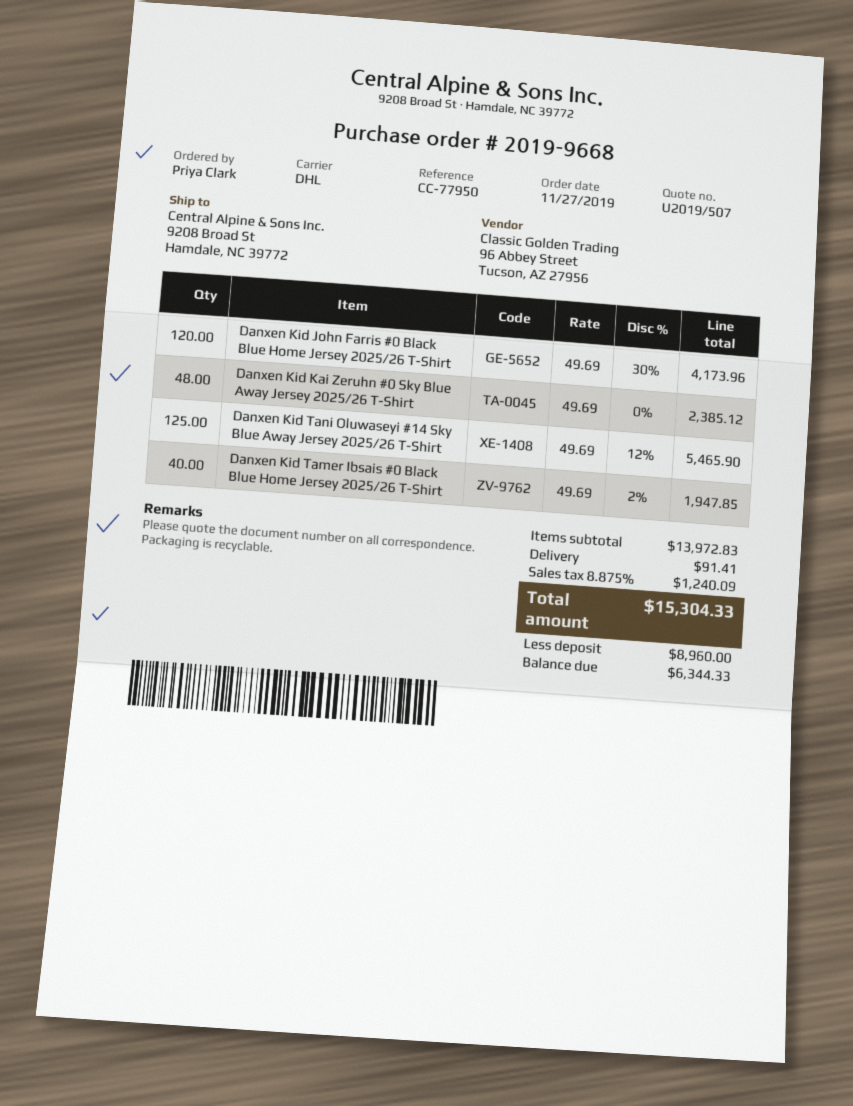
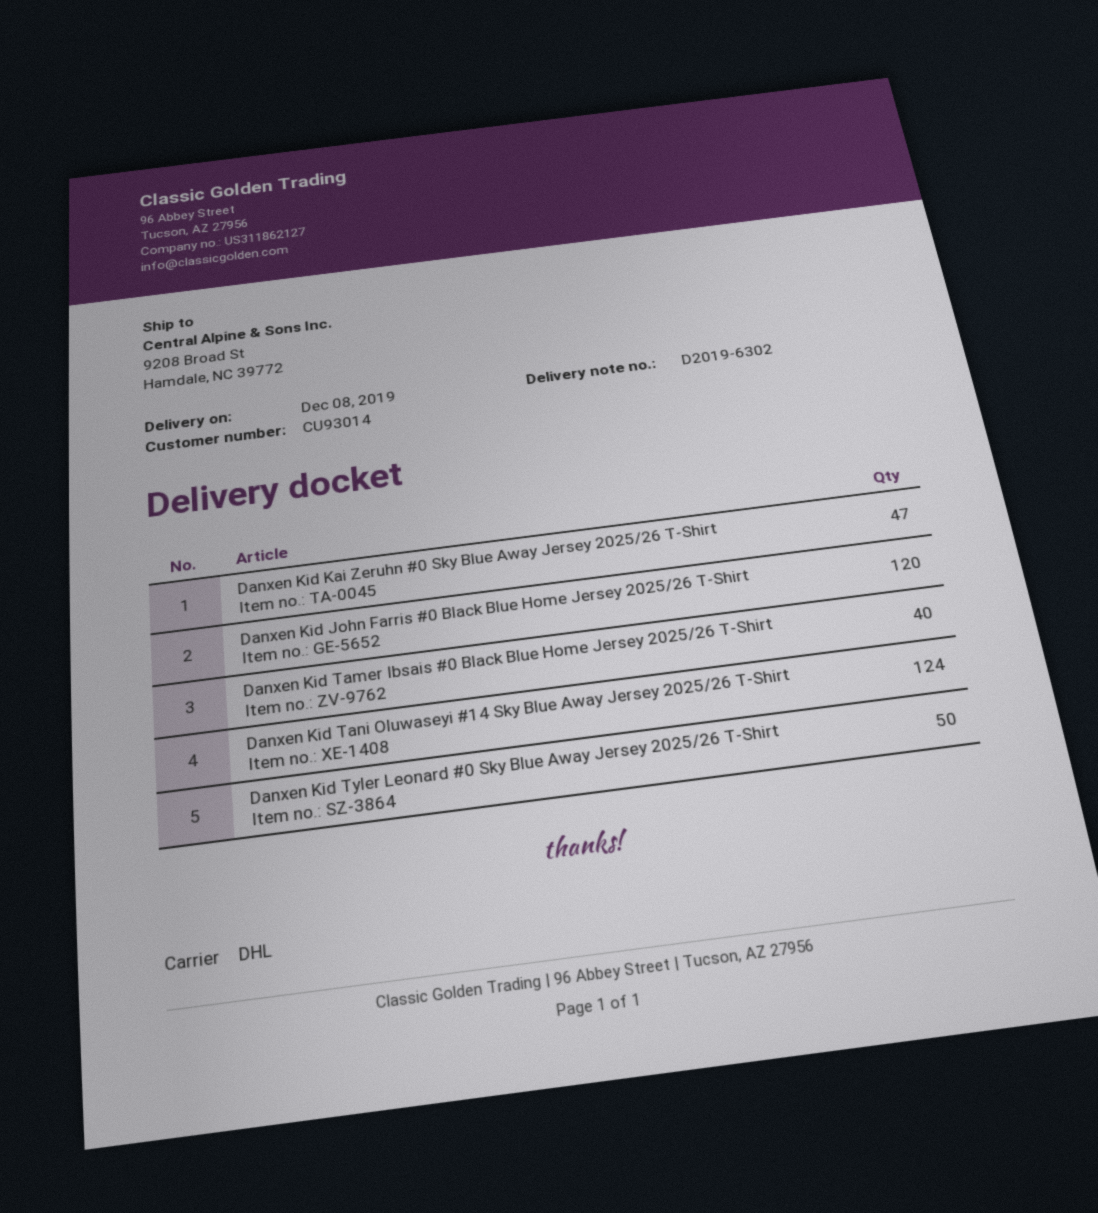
Danxen Kid Kai Zeruhn #0 Sky Blue Away Jersey 2025/26 T-Shirt: 48 -> 47
Danxen Kid Tani Oluwaseyi #14 Sky Blue Away Jersey 2025/26 T-Shirt: 125 -> 124
Danxen Kid Tyler Leonard #0 Sky Blue Away Jersey 2025/26 T-Shirt: none -> 50

